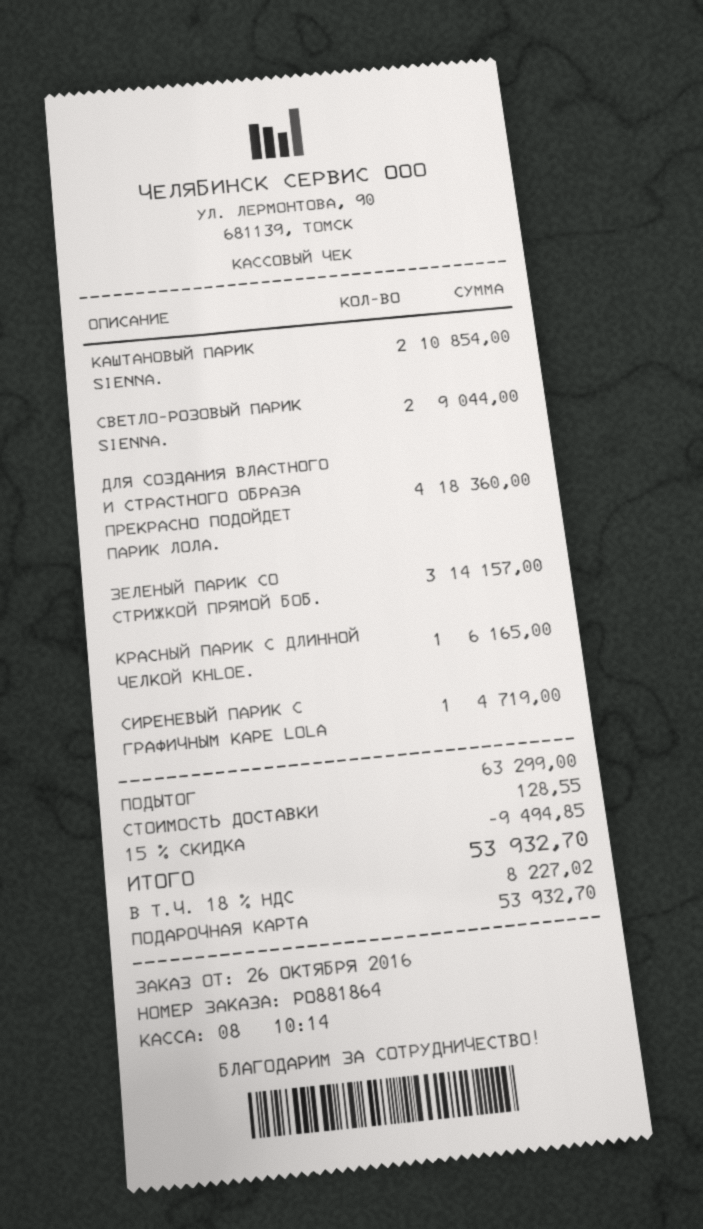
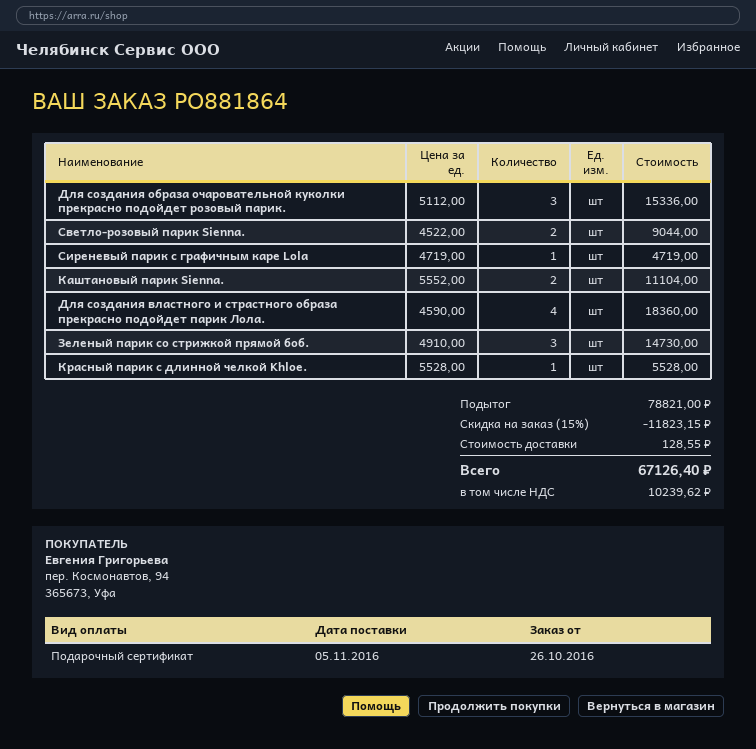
КАШТАНОВЫЙ ПАРИК SIENNA.: 2 for 10854.00 -> 2 for 11104.00
ЗЕЛЕНЫЙ ПАРИК СО СТРИЖКОЙ ПРЯМОЙ БОБ.: 3 for 14157.00 -> 3 for 14730.00
КРАСНЫЙ ПАРИК С ДЛИННОЙ ЧЕЛКОЙ KHLOE.: 1 for 6165.00 -> 1 for 5528.00
Для создания образа очаровательной куколки прекрасно подойдет розовый парик.: none -> 3 for 15336.00
subtotal: 63299.00 -> 78821.00
discount: 15% = 9494.85 -> 15% = 11823.15
tax: 8227.02 -> 10239.62
total: 53932.70 -> 67126.40

